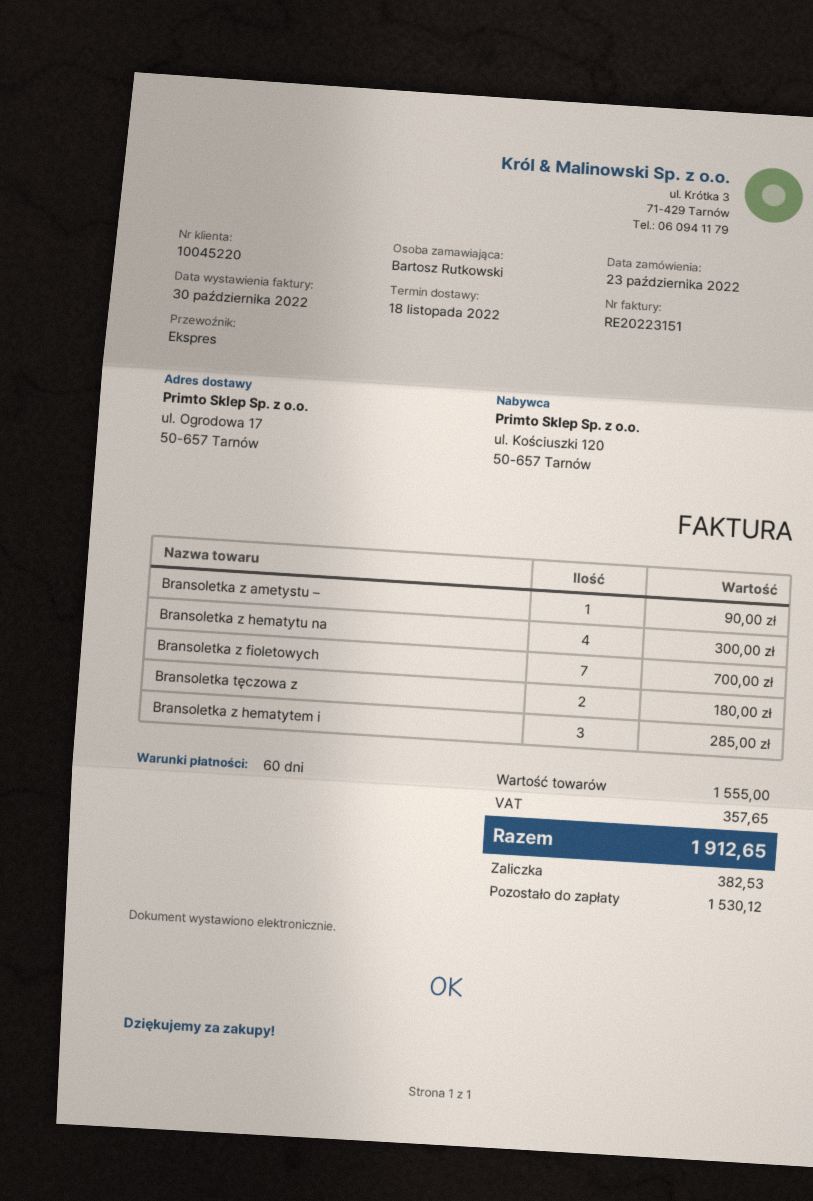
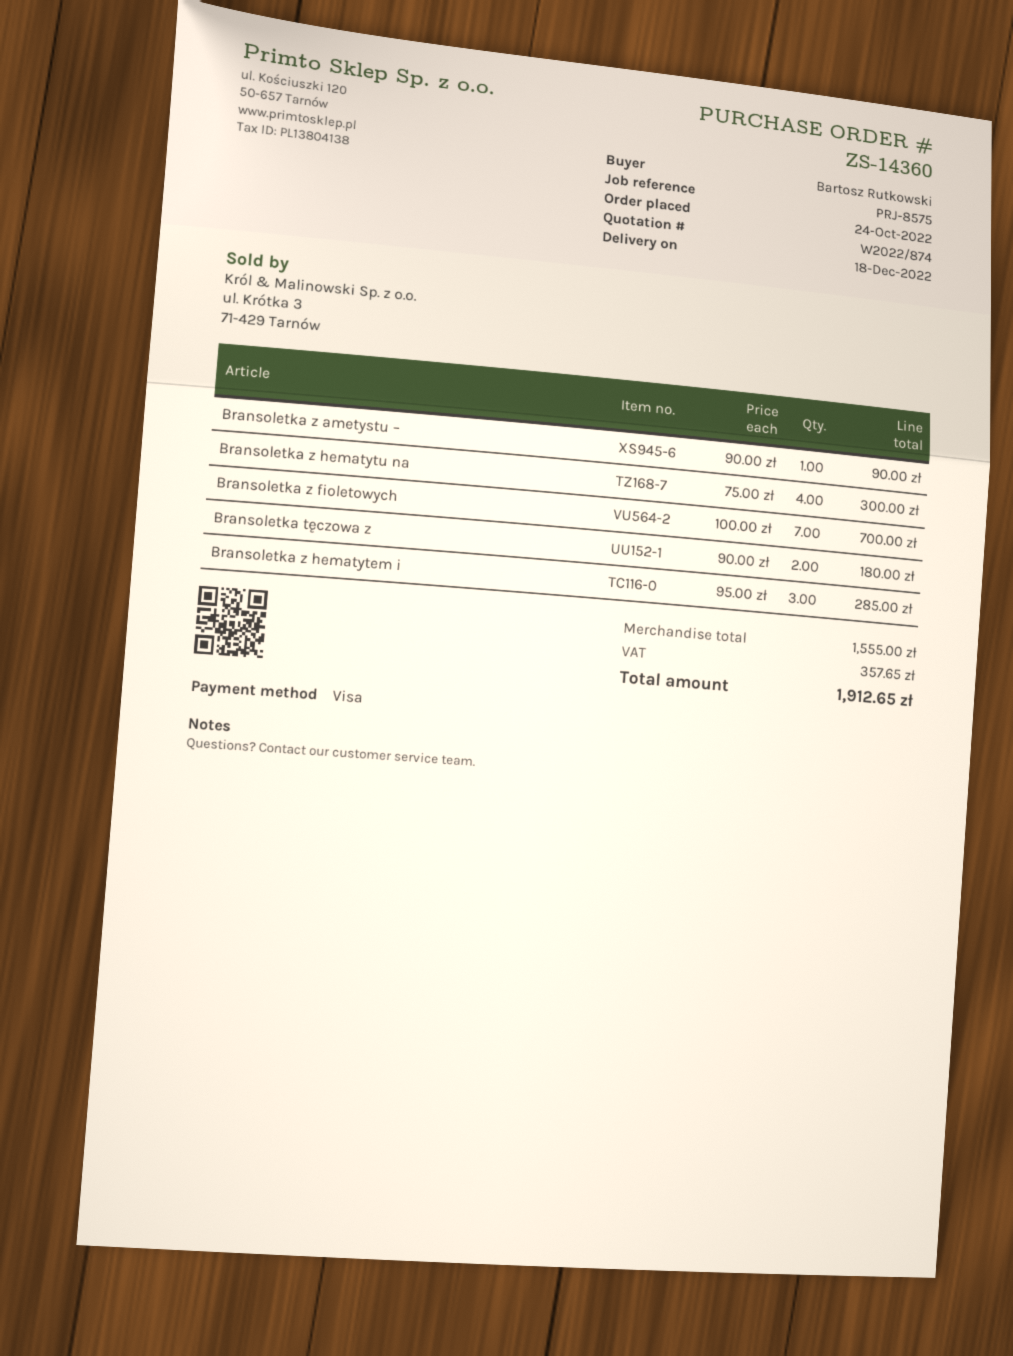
order date: 2022-10-23 -> 2022-10-24
delivery date: 2022-11-18 -> 2022-12-18

